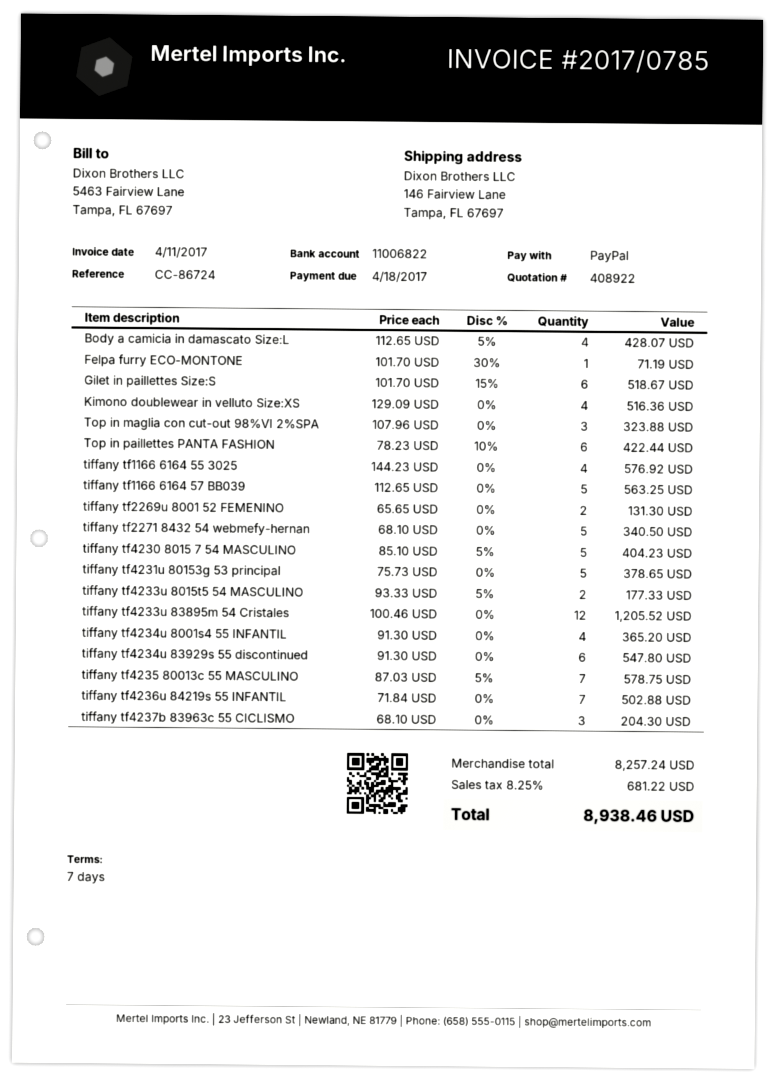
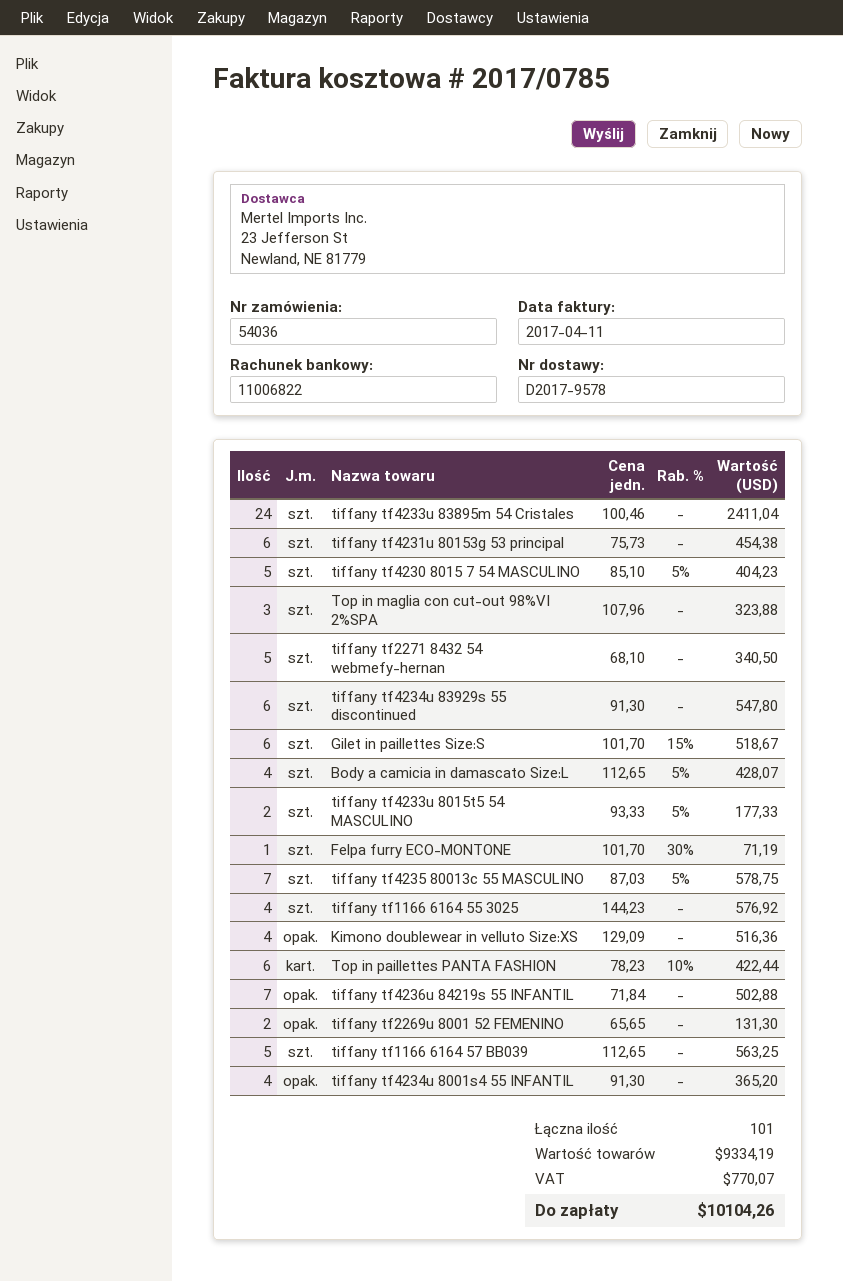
tiffany tf4231u 80153g 53 principal: 5 x 75.73 = 378.65 -> 6 x 75.73 = 454.38
tiffany tf4233u 83895m 54 Cristales: 12 x 100.46 = 1205.52 -> 24 x 100.46 = 2411.04
tiffany tf4237b 83963c 55 CICLISMO: 3 x 68.10 = 204.30 -> none
subtotal: 8257.24 -> 9334.19
tax: 681.22 -> 770.07
total: 8938.46 -> 10104.26

